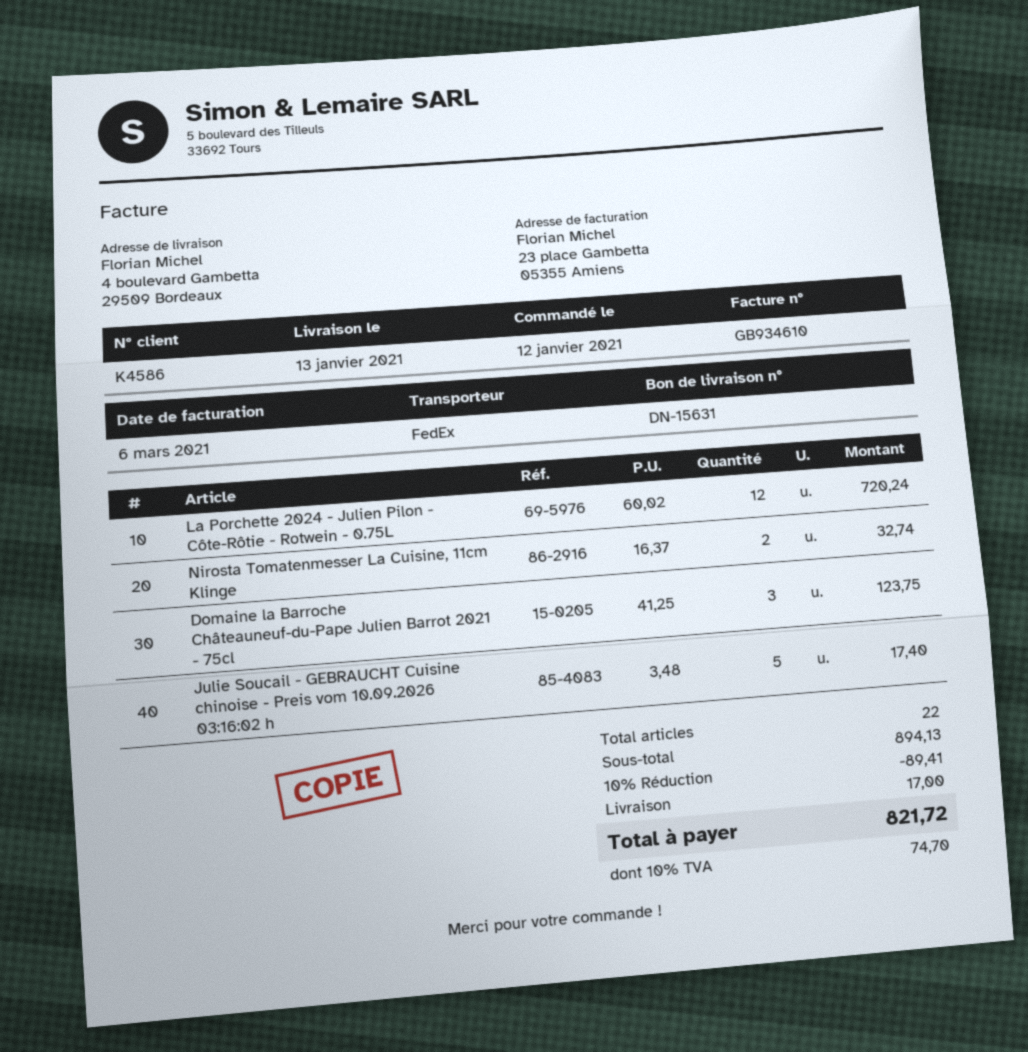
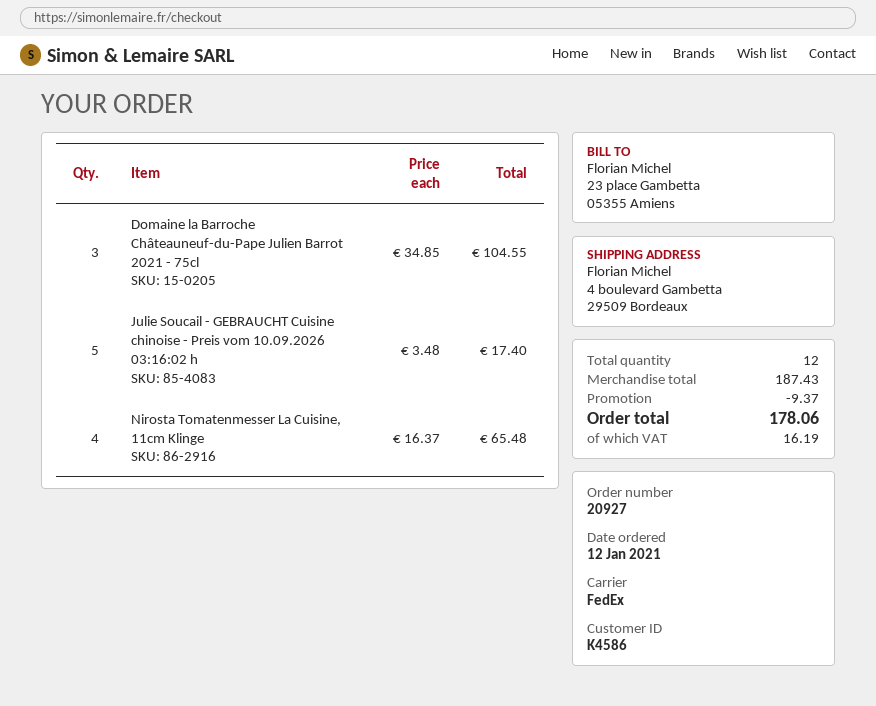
La Porchette 2024 - Julien Pilon - Côte-Rôtie - Rotwein - 0.75L: 12 x 60.02 = 720.24 -> none
Nirosta Tomatenmesser La Cuisine, 11cm Klinge: 2 x 16.37 = 32.74 -> 4 x 16.37 = 65.48
Domaine la Barroche Châteauneuf-du-Pape Julien Barrot 2021 - 75cl: 3 x 41.25 = 123.75 -> 3 x 34.85 = 104.55
total quantity: 22 -> 12
subtotal: 894.13 -> 187.43
discount: 89.41 -> 9.37
shipping: 17.00 -> none
tax: 74.70 -> 16.19
total: 821.72 -> 178.06

